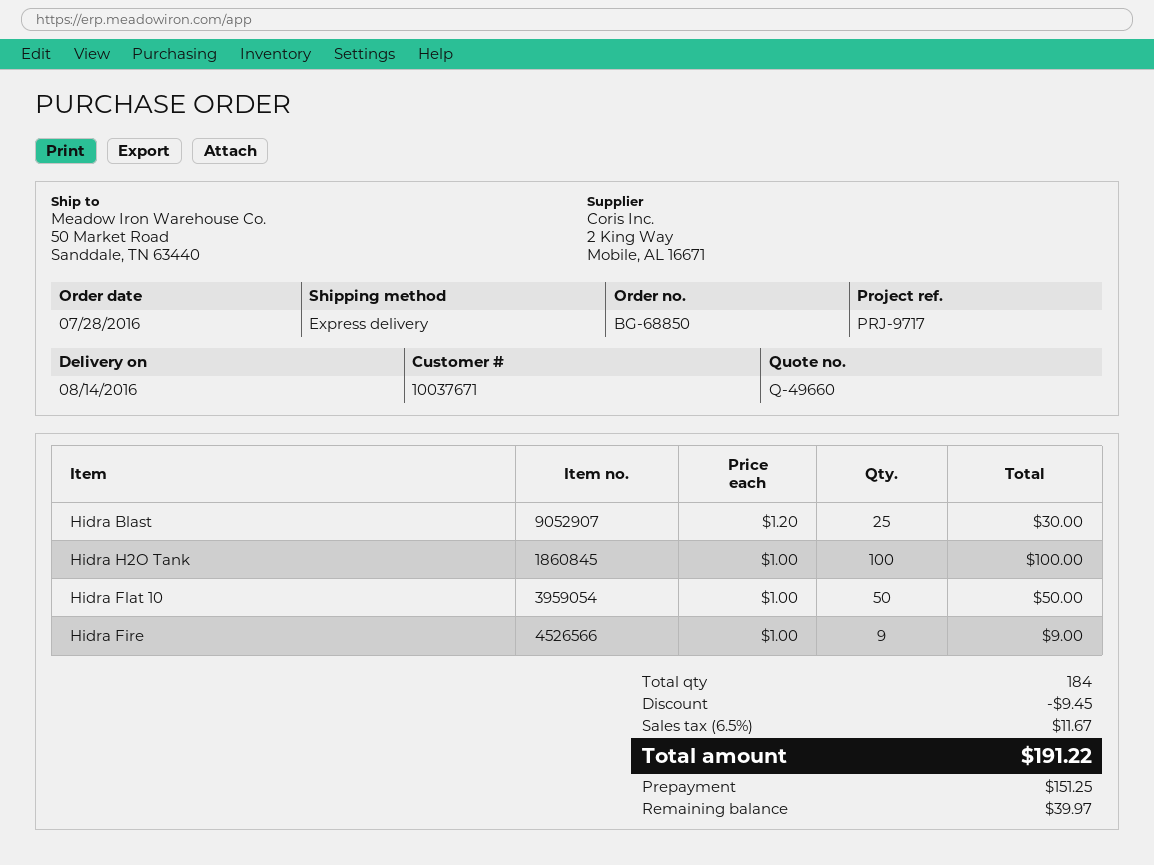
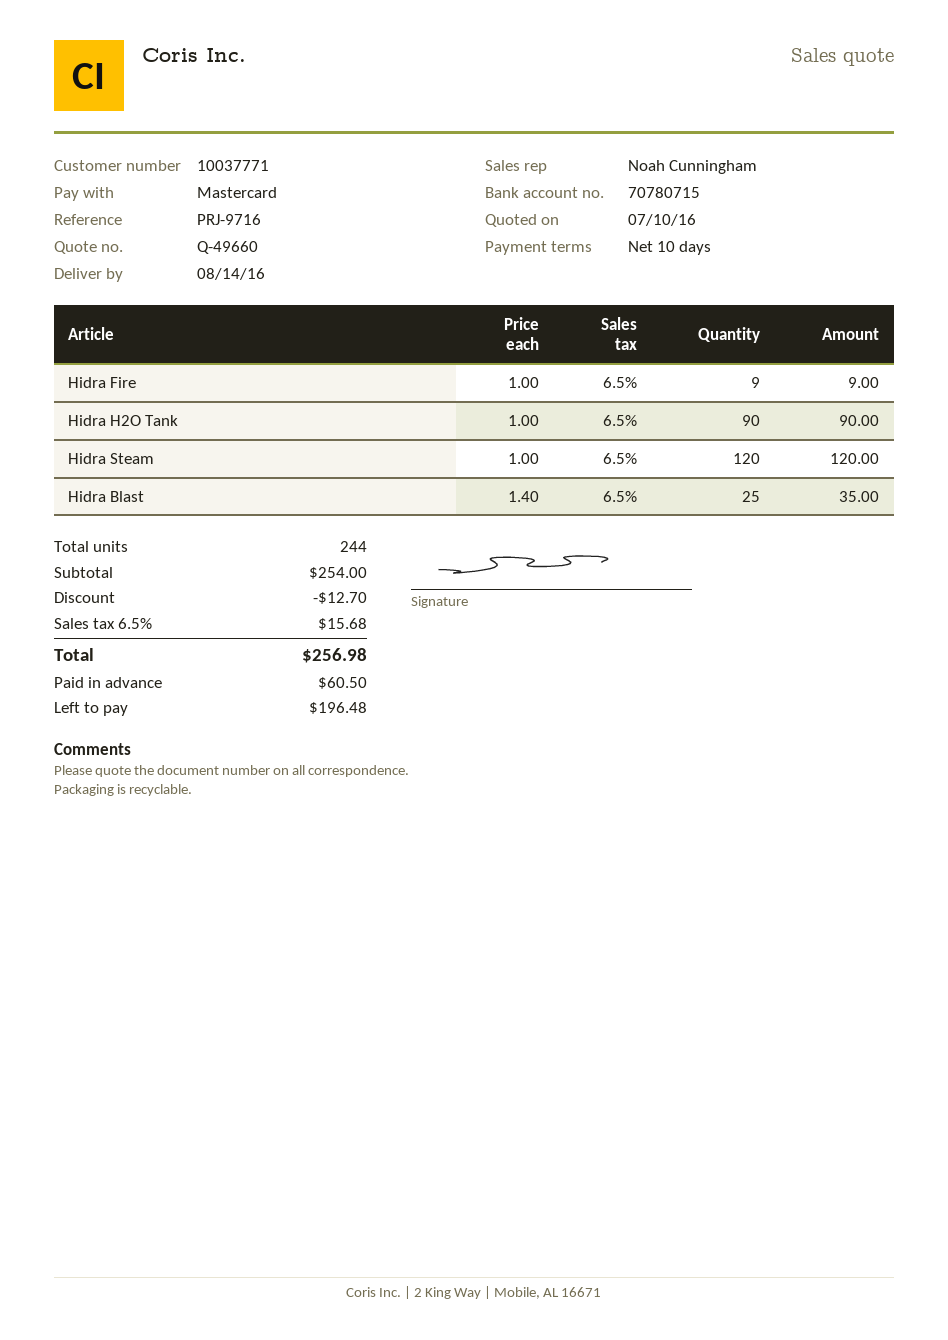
customer number: 10037671 -> 10037771
reference: PRJ-9717 -> PRJ-9716
Hidra Blast: 25 x 1.20 = 30.00 -> 25 x 1.40 = 35.00
Hidra H2O Tank: 100 x 1.00 = 100.00 -> 90 x 1.00 = 90.00
Hidra Flat 10: 50 x 1.00 = 50.00 -> none
Hidra Steam: none -> 120 x 1.00 = 120.00
total quantity: 184 -> 244
discount: 9.45 -> 12.70
tax: 6.5% = 11.67 -> 6.5% = 15.68
total: 191.22 -> 256.98
deposit: 151.25 -> 60.50
balance: 39.97 -> 196.48

